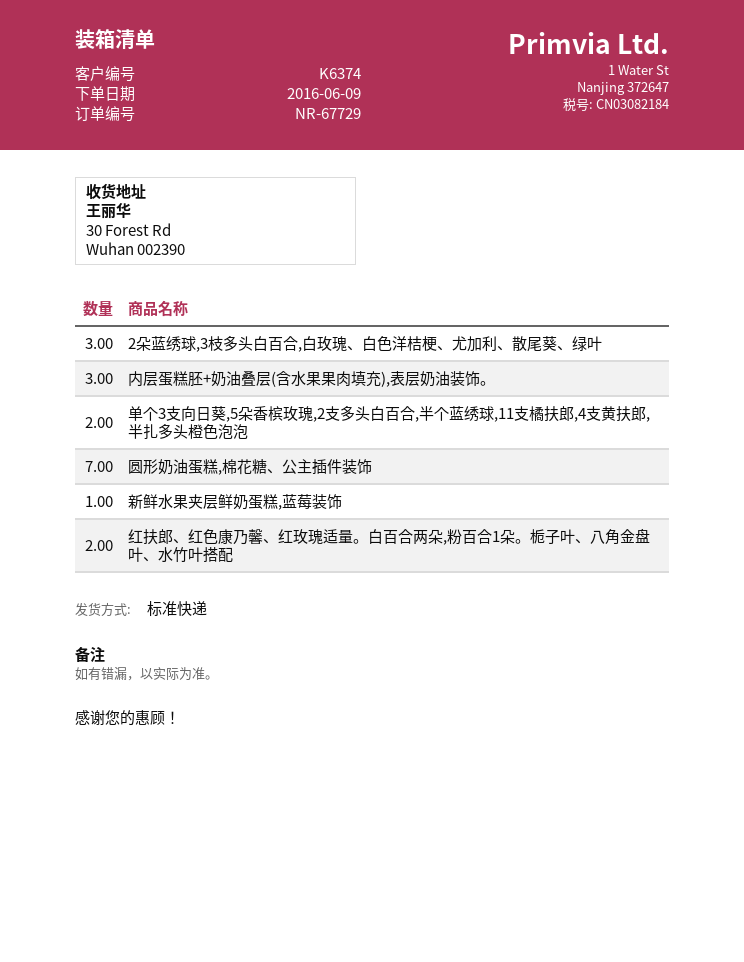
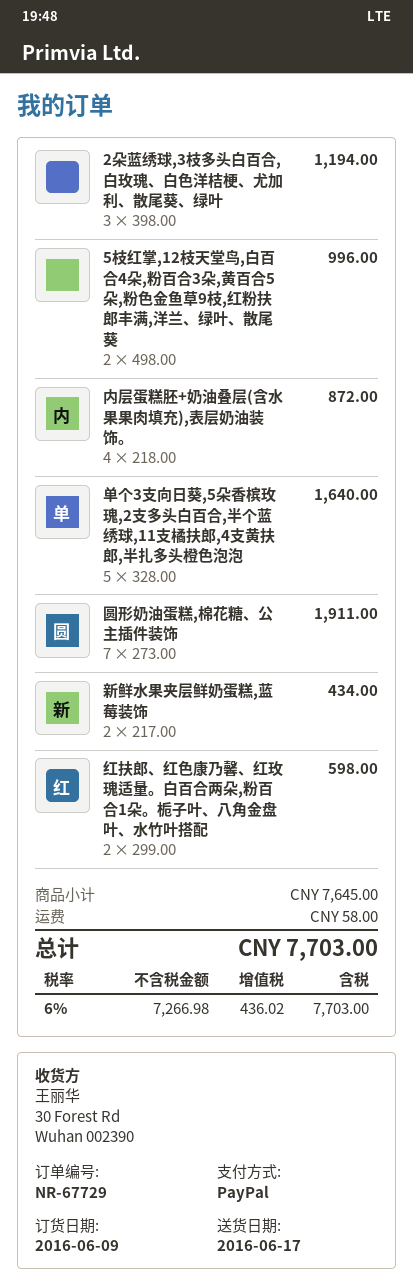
内层蛋糕胚+奶油叠层(含水果果肉填充),表层奶油装饰。: 3 -> 4
单个3支向日葵,5朵香槟玫瑰,2支多头白百合,半个蓝绣球,11支橘扶郎,4支黄扶郎,半扎多头橙色泡泡: 2 -> 5
新鲜水果夹层鲜奶蛋糕,蓝莓装饰: 1 -> 2
5枝红掌,12枝天堂鸟,白百合4朵,粉百合3朵,黄百合5朵,粉色金鱼草9枝,红粉扶郎丰满,洋兰、绿叶、散尾葵: none -> 2

